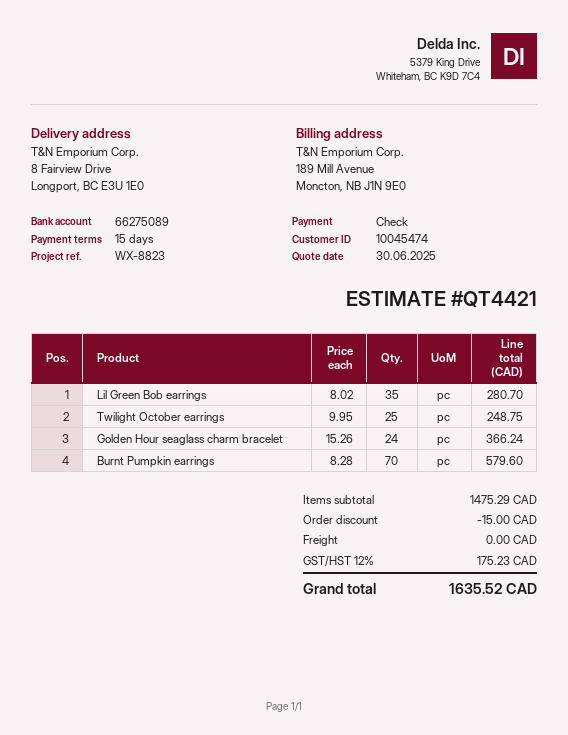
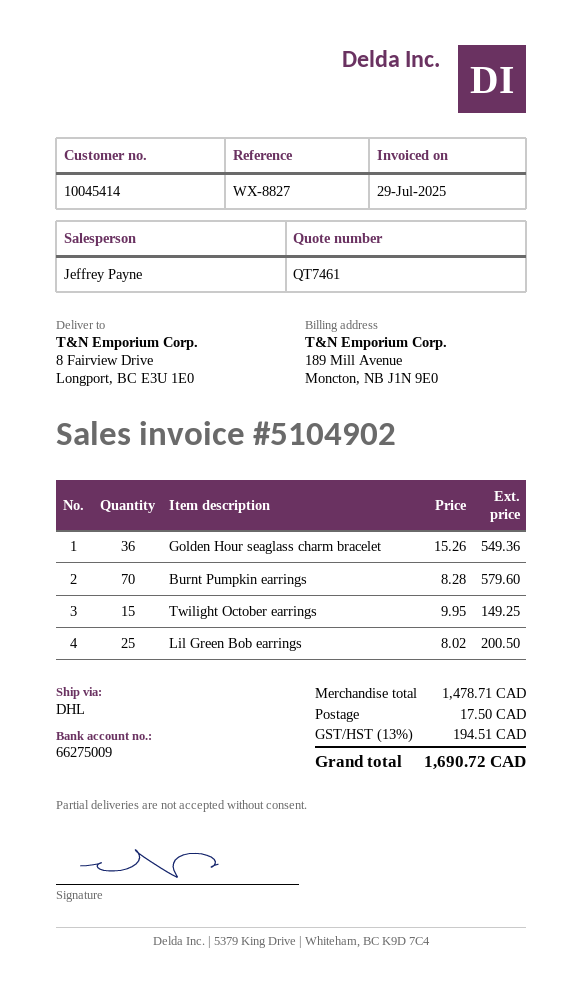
quote number: QT4421 -> QT7461
customer number: 10045474 -> 10045414
reference: WX-8823 -> WX-8827
bank account: 66275089 -> 66275009
Lil Green Bob earrings: 35 x 8.02 = 280.70 -> 25 x 8.02 = 200.50
Twilight October earrings: 25 x 9.95 = 248.75 -> 15 x 9.95 = 149.25
Golden Hour seaglass charm bracelet: 24 x 15.26 = 366.24 -> 36 x 15.26 = 549.36
subtotal: 1475.29 -> 1478.71
discount: 15.00 -> none
shipping: 0.00 -> 17.50
tax: 12% = 175.23 -> 13% = 194.51
total: 1635.52 -> 1690.72

